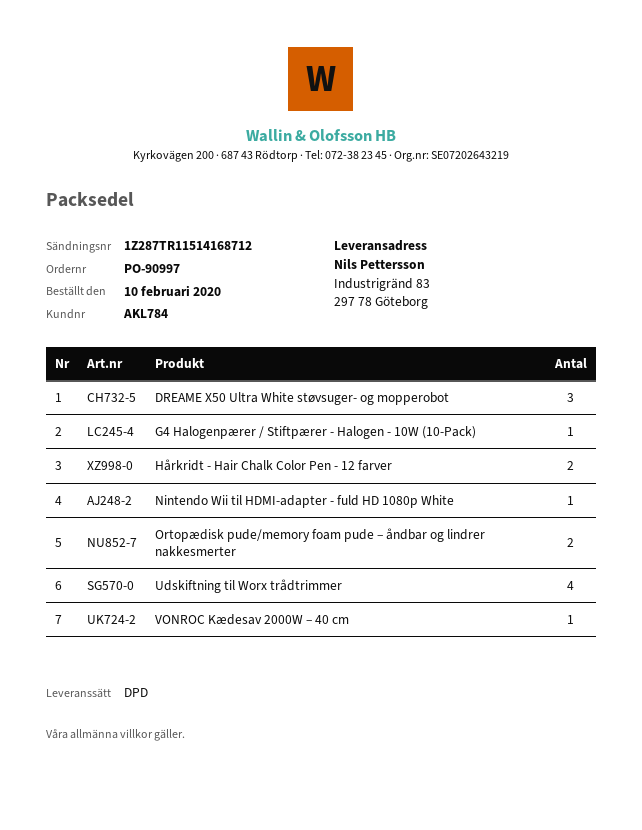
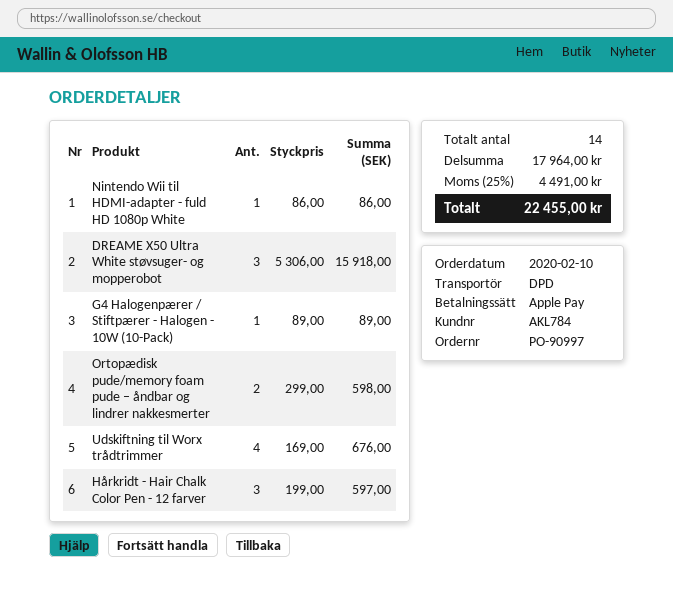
Hårkridt - Hair Chalk Color Pen - 12 farver: 2 -> 3
VONROC Kædesav 2000W – 40 cm: 1 -> none

